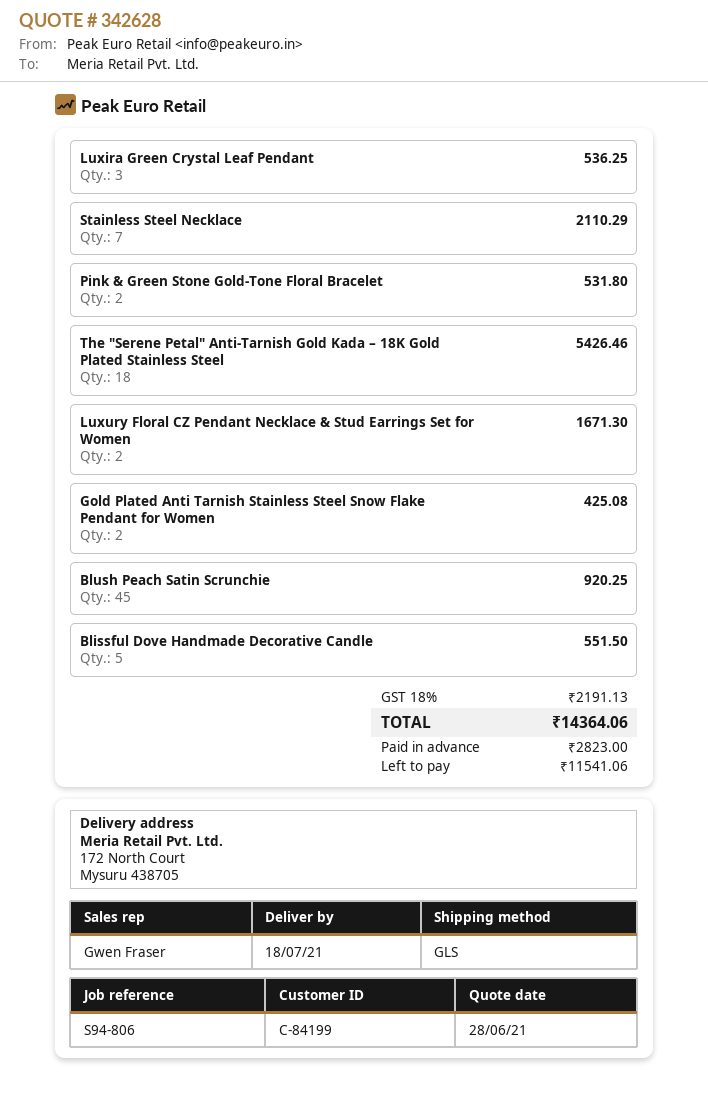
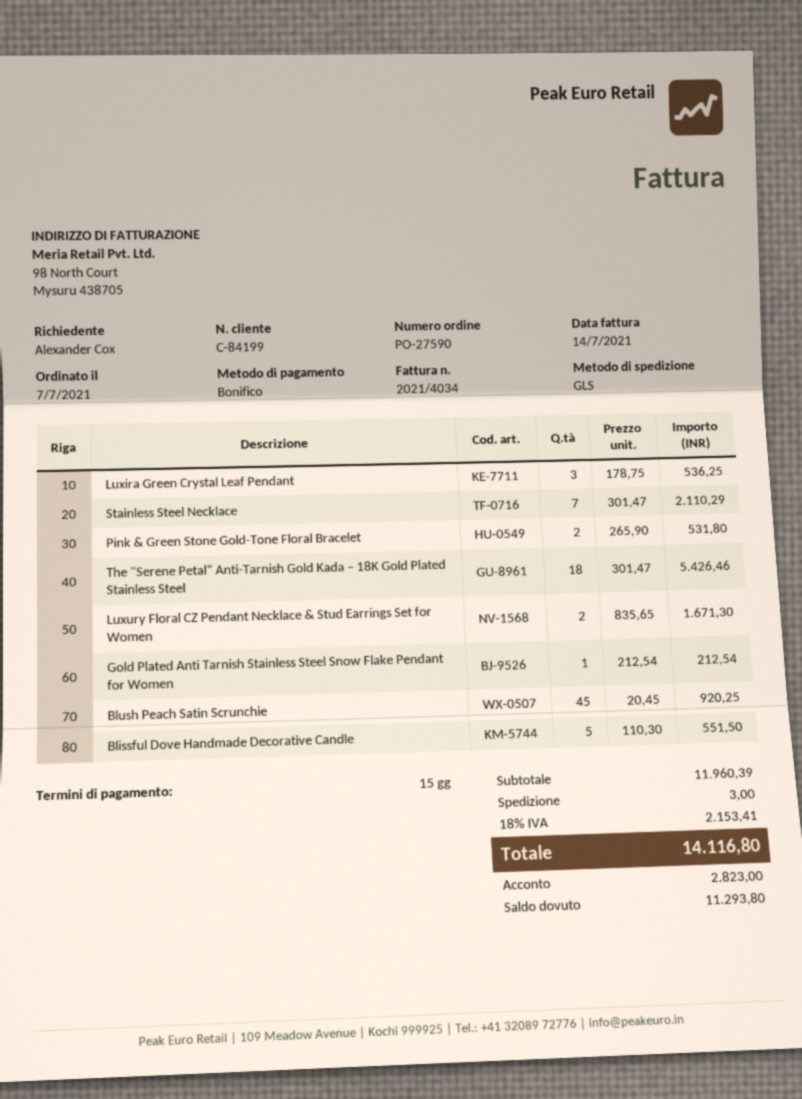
Gold Plated Anti Tarnish Stainless Steel Snow Flake Pendant for Women: 2 for 425.08 -> 1 for 212.54
shipping: none -> 3.00
tax: 18% = 2191.13 -> 18% = 2153.41
total: 14364.06 -> 14116.80
balance: 11541.06 -> 11293.80

